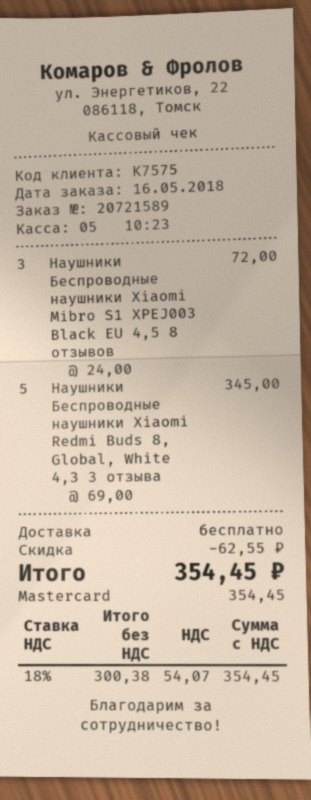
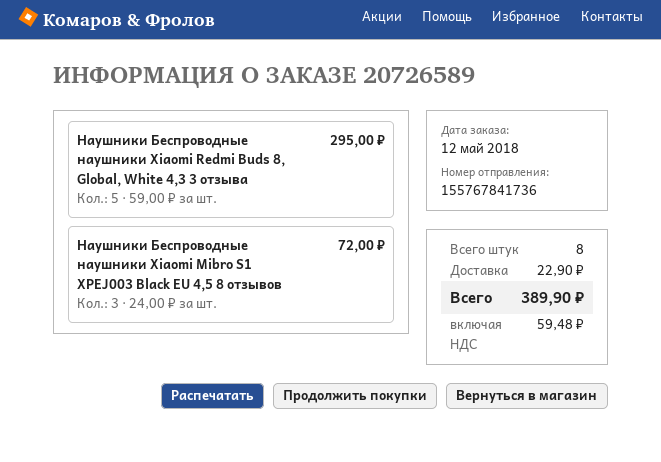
order number: 20721589 -> 20726589
order date: 2018-05-16 -> 2018-05-12
Наушники Беспроводные наушники Xiaomi Redmi Buds 8, Global, White 4,3 3 отзыва: 5 x 69.00 = 345.00 -> 5 x 59.00 = 295.00
discount: 62.55 -> none
shipping: 0.00 -> 22.90
tax: 54.07 -> 59.48
total: 354.45 -> 389.90

